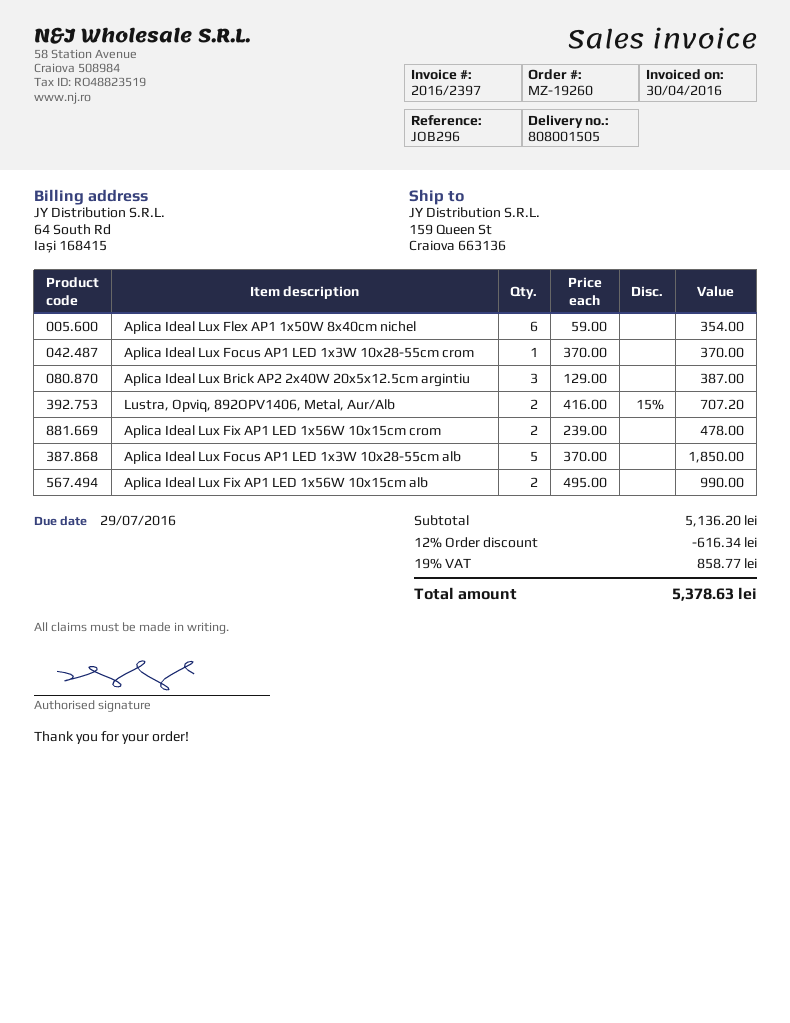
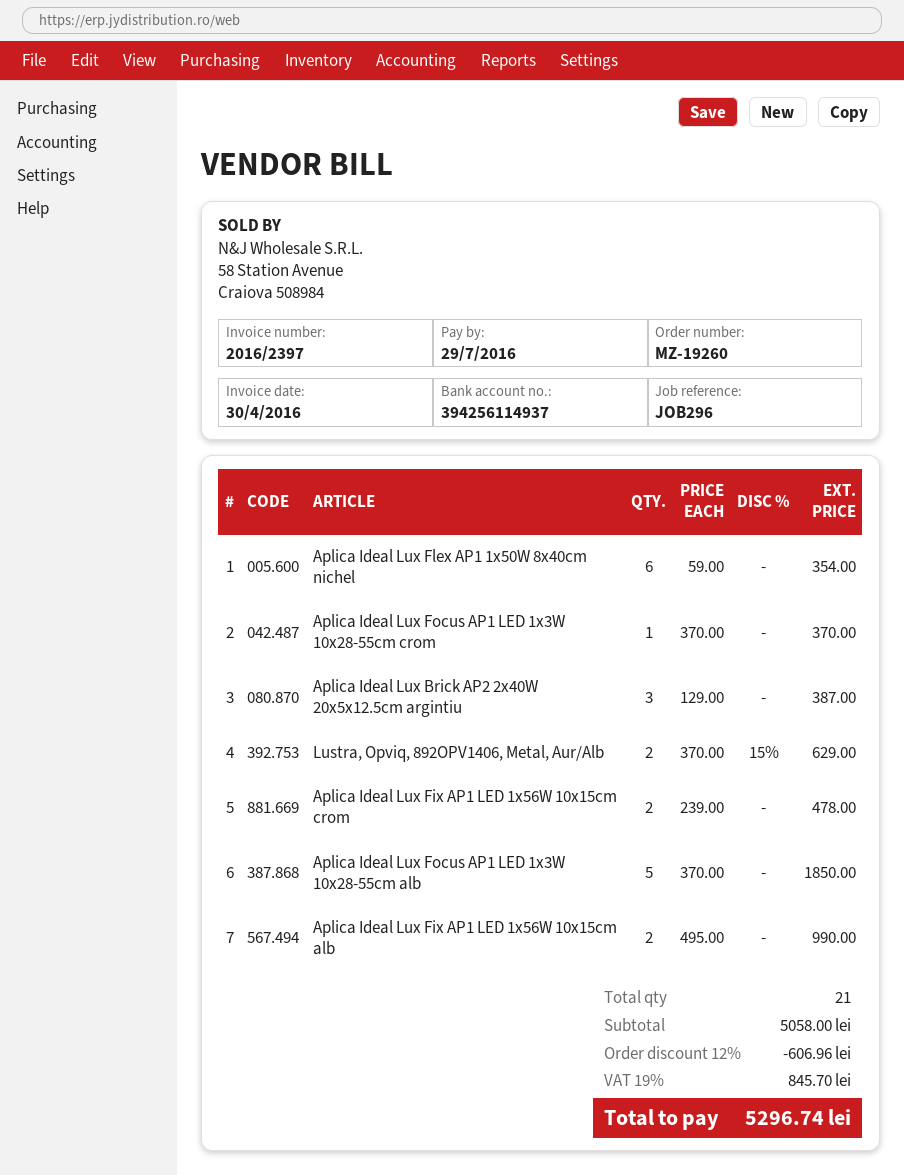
Lustra, Opviq, 892OPV1406, Metal, Aur/Alb: 2 x 416.00 - 15% = 707.20 -> 2 x 370.00 - 15% = 629.00
subtotal: 5136.20 -> 5058.00
discount: 12% = 616.34 -> 12% = 606.96
tax: 19% = 858.77 -> 19% = 845.70
total: 5378.63 -> 5296.74

